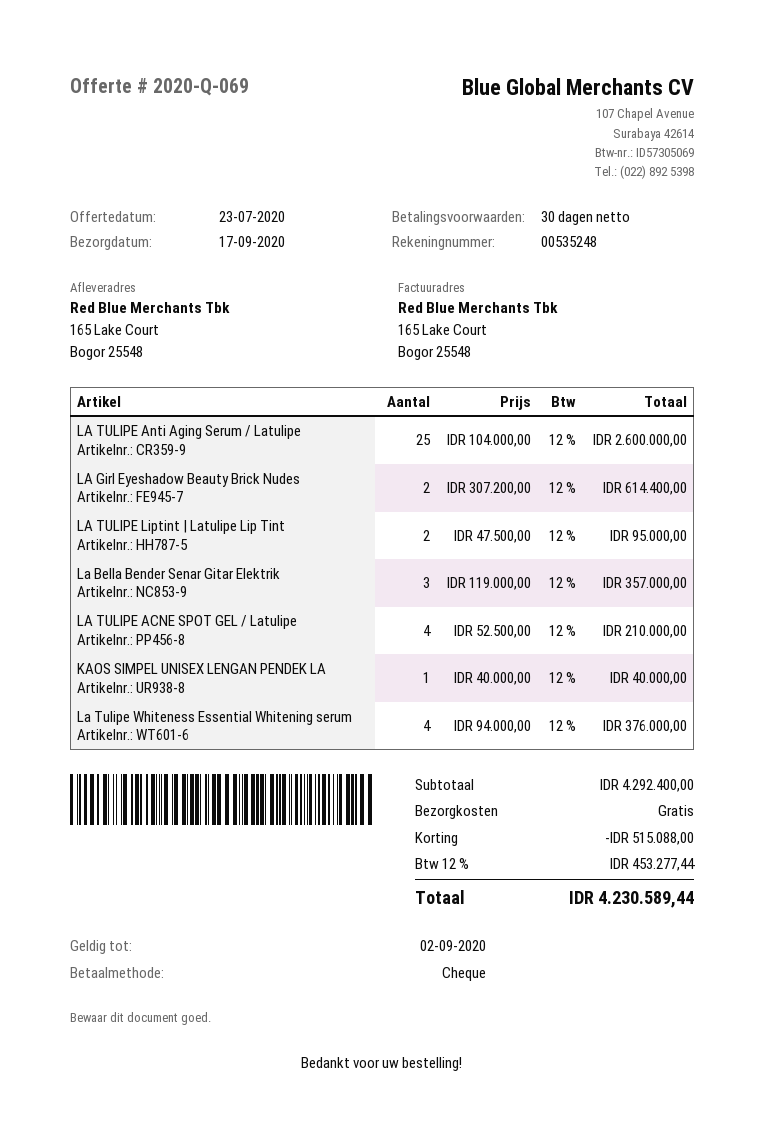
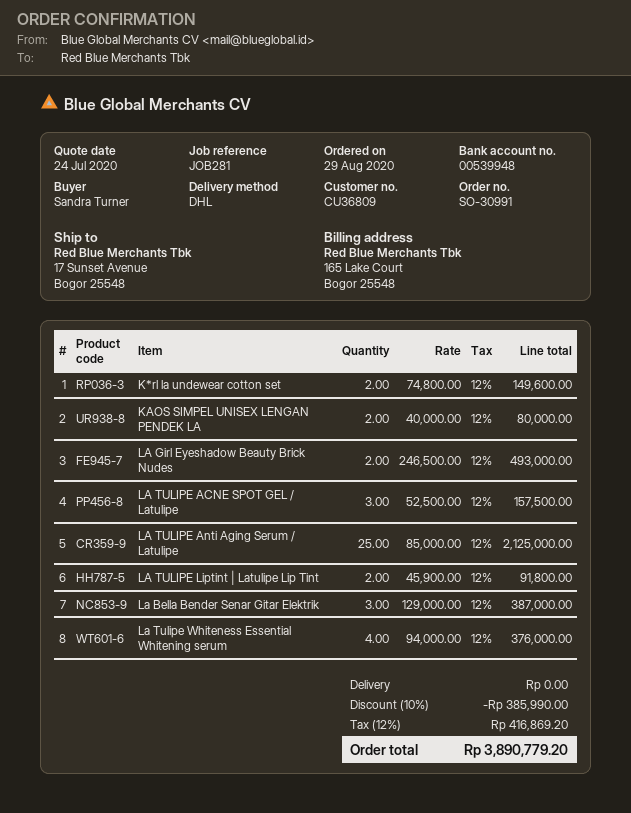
quote date: 2020-07-23 -> 2020-07-24
bank account: 00535248 -> 00539948
ship to: 165 Lake Court, Bogor 25548 -> 17 Sunset Avenue, Bogor 25548
LA TULIPE Anti Aging Serum / Latulipe: 25 x 104000.00 = 2600000.00 -> 25 x 85000.00 = 2125000.00
LA Girl Eyeshadow Beauty Brick Nudes: 2 x 307200.00 = 614400.00 -> 2 x 246500.00 = 493000.00
LA TULIPE Liptint | Latulipe Lip Tint: 2 x 47500.00 = 95000.00 -> 2 x 45900.00 = 91800.00
La Bella Bender Senar Gitar Elektrik: 3 x 119000.00 = 357000.00 -> 3 x 129000.00 = 387000.00
LA TULIPE ACNE SPOT GEL / Latulipe: 4 x 52500.00 = 210000.00 -> 3 x 52500.00 = 157500.00
KAOS SIMPEL UNISEX LENGAN PENDEK LA: 1 x 40000.00 = 40000.00 -> 2 x 40000.00 = 80000.00
K*rl la undewear cotton set: none -> 2 x 74800.00 = 149600.00
discount: 515088.00 -> 385990.00
tax: 12% = 453277.44 -> 12% = 416869.20
total: 4230589.44 -> 3890779.20

